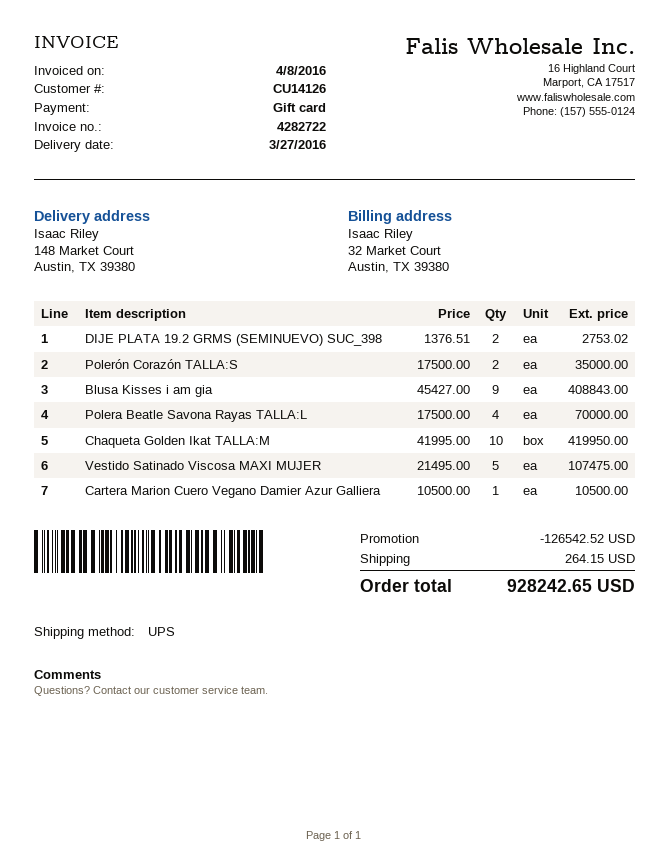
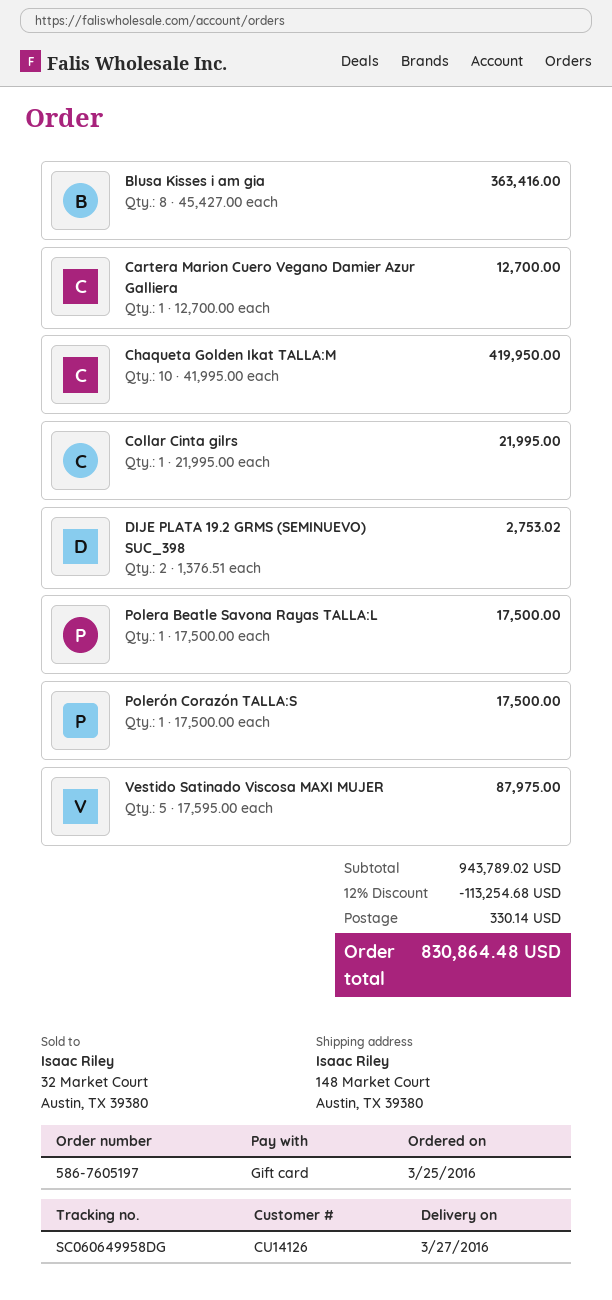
Polerón Corazón TALLA:S: 2 x 17500.00 = 35000.00 -> 1 x 17500.00 = 17500.00
Blusa Kisses i am gia: 9 x 45427.00 = 408843.00 -> 8 x 45427.00 = 363416.00
Polera Beatle Savona Rayas TALLA:L: 4 x 17500.00 = 70000.00 -> 1 x 17500.00 = 17500.00
Vestido Satinado Viscosa MAXI MUJER: 5 x 21495.00 = 107475.00 -> 5 x 17595.00 = 87975.00
Cartera Marion Cuero Vegano Damier Azur Galliera: 1 x 10500.00 = 10500.00 -> 1 x 12700.00 = 12700.00
Collar Cinta gilrs: none -> 1 x 21995.00 = 21995.00
discount: 126542.52 -> 113254.68
shipping: 264.15 -> 330.14
total: 928242.65 -> 830864.48

